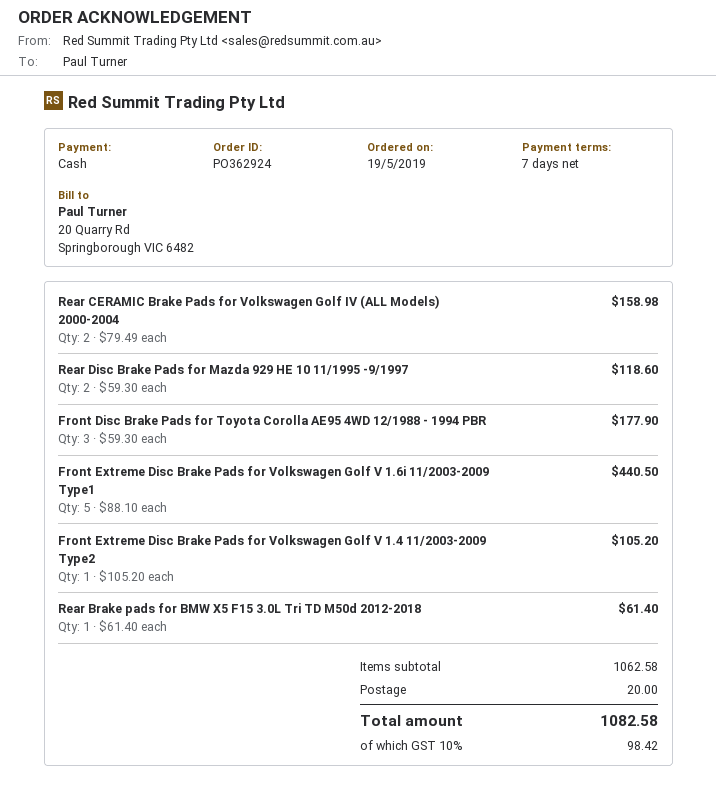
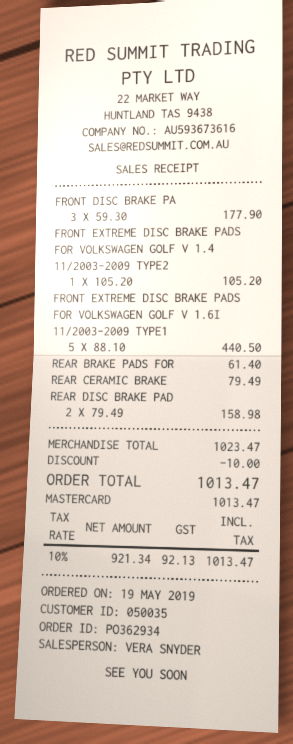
order number: PO362924 -> PO362934
payment method: cash -> Mastercard
Rear CERAMIC Brake Pads for Volkswagen Golf IV (ALL Models) 2000-2004: 2 x 79.49 = 158.98 -> 1 x 79.49 = 79.49
Rear Disc Brake Pads for Mazda 929 HE 10 11/1995 -9/1997: 2 x 59.30 = 118.60 -> 2 x 79.49 = 158.98
subtotal: 1062.58 -> 1023.47
discount: none -> 10.00
shipping: 20.00 -> none
tax: 10% = 98.42 -> 10% = 92.13
total: 1082.58 -> 1013.47

